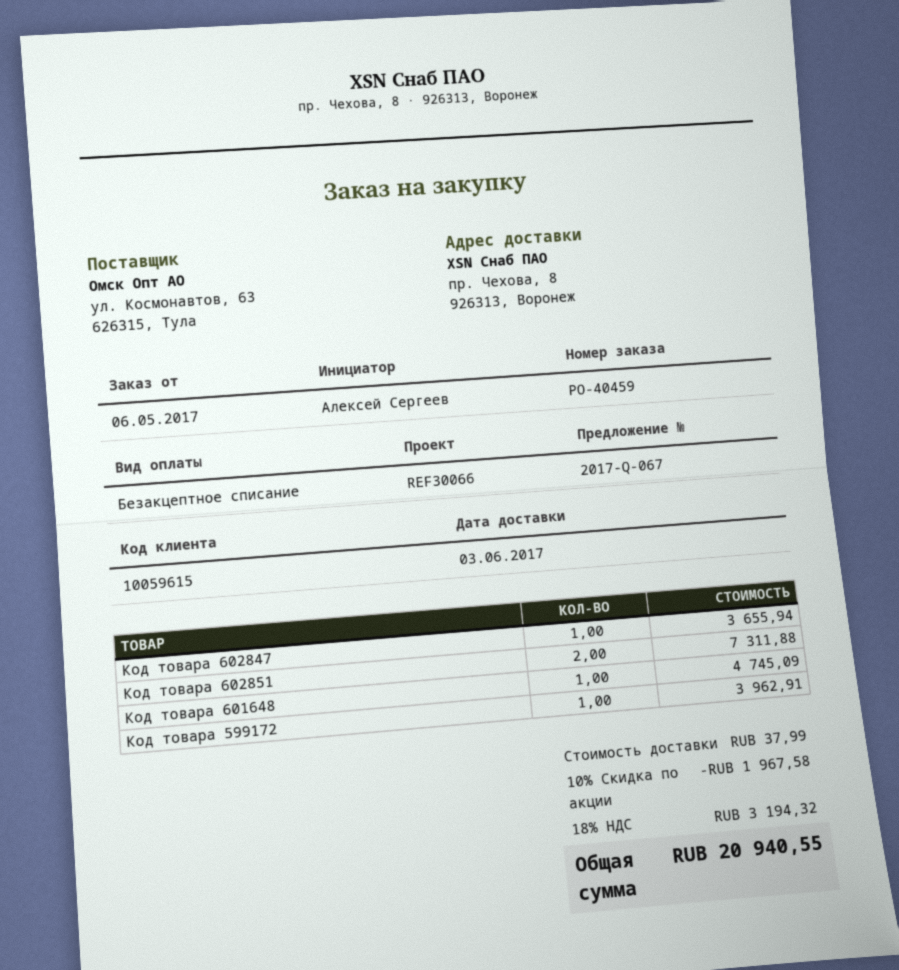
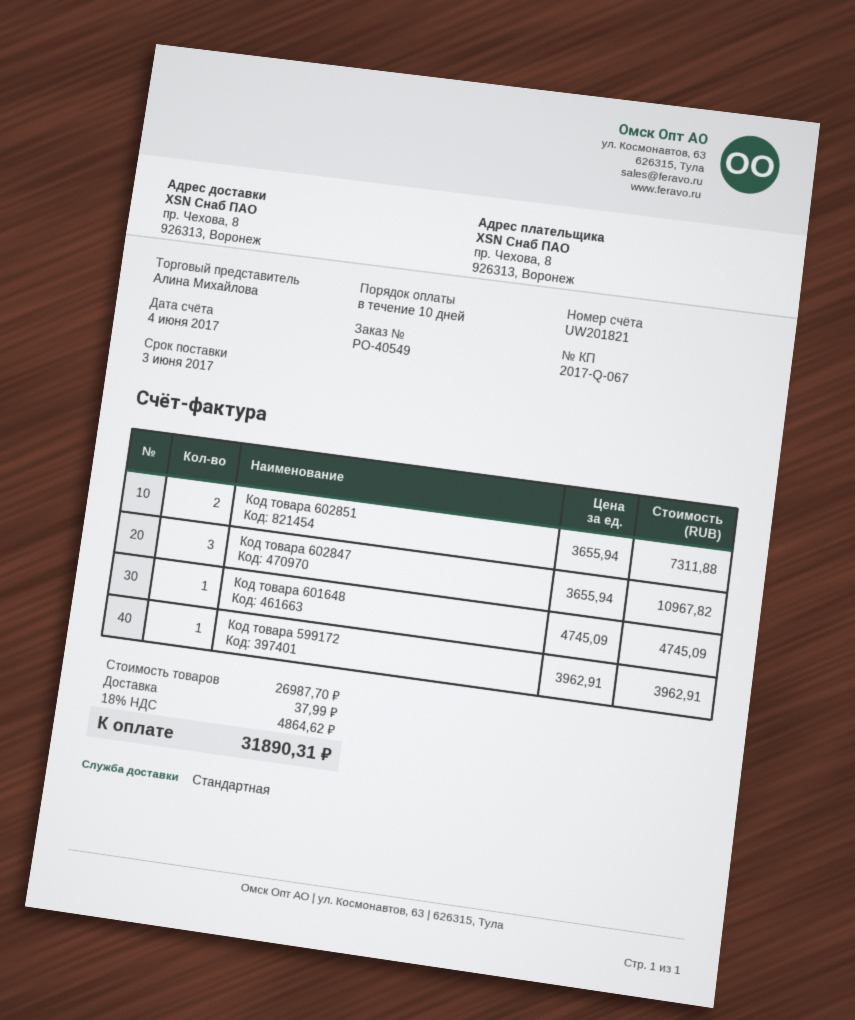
order number: PO-40459 -> PO-40549
Код товара 602847: 1 for 3655.94 -> 3 for 10967.82
discount: 10% = 1967.58 -> none
tax: 18% = 3194.32 -> 18% = 4864.62
total: 20940.55 -> 31890.31

